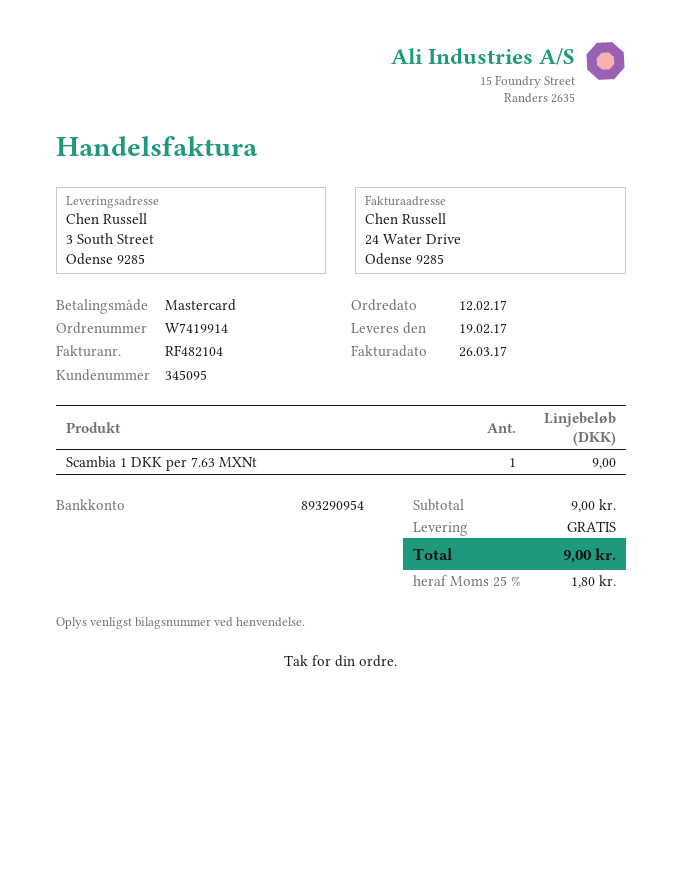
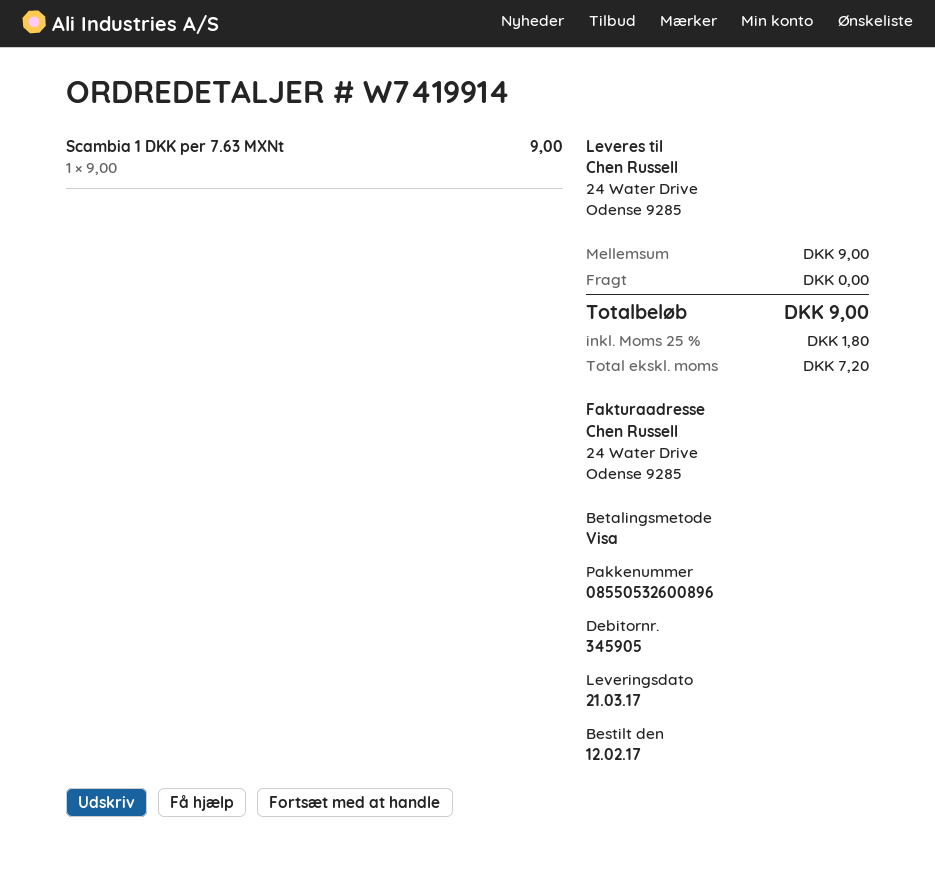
delivery date: 2017-02-19 -> 2017-03-21
customer number: 345095 -> 345905
payment method: Mastercard -> Visa
ship to: 3 South Street, Odense 9285 -> 24 Water Drive, Odense 9285

